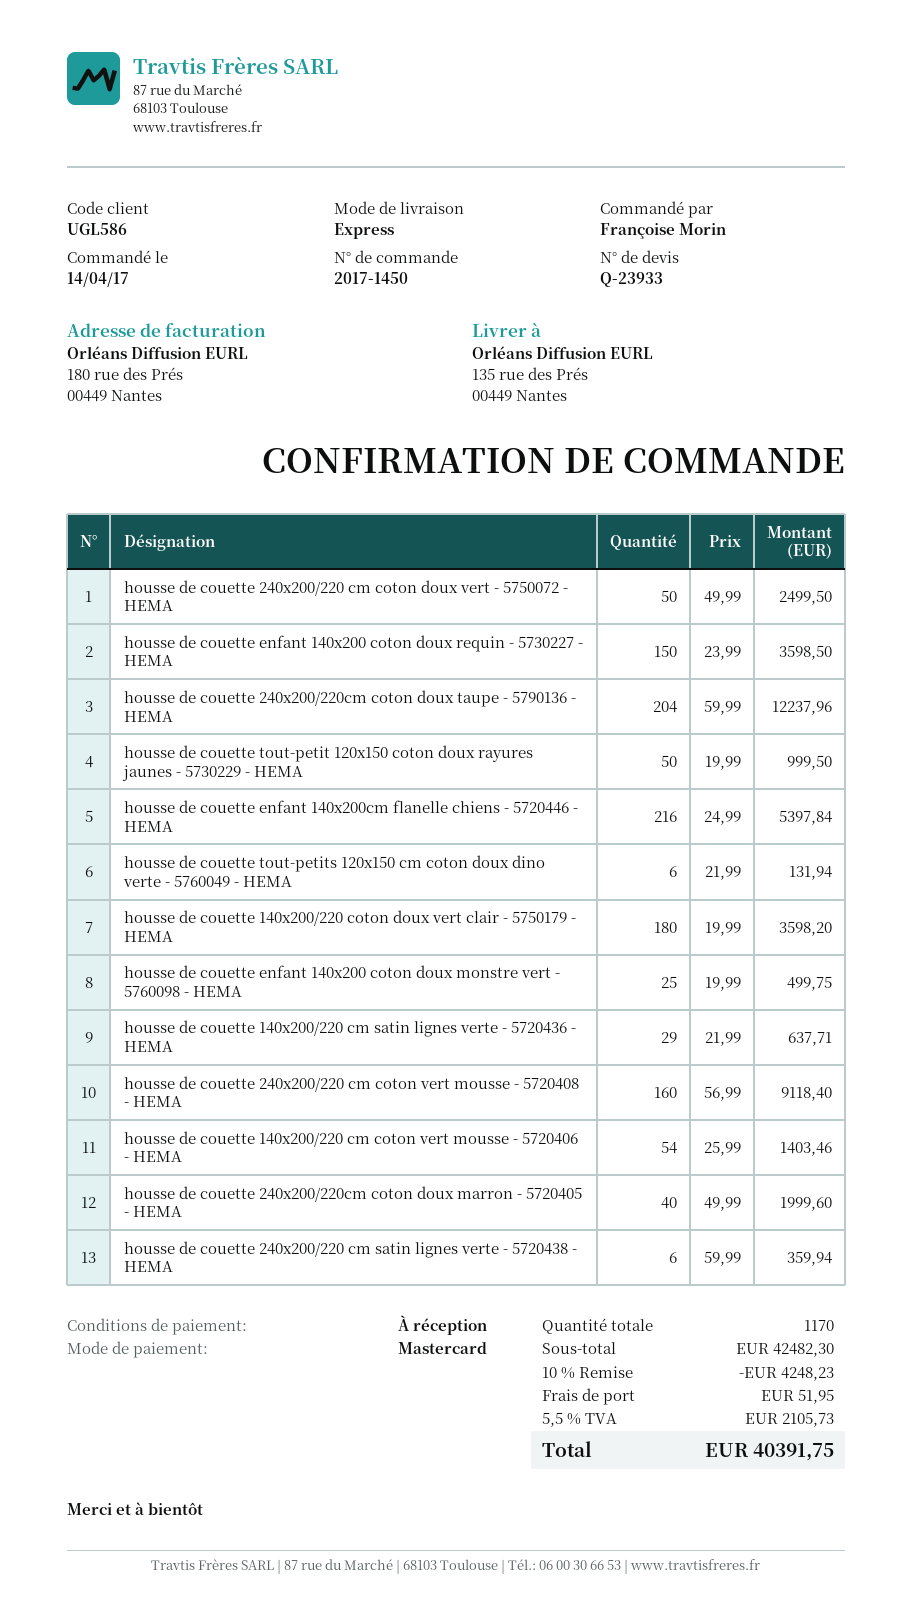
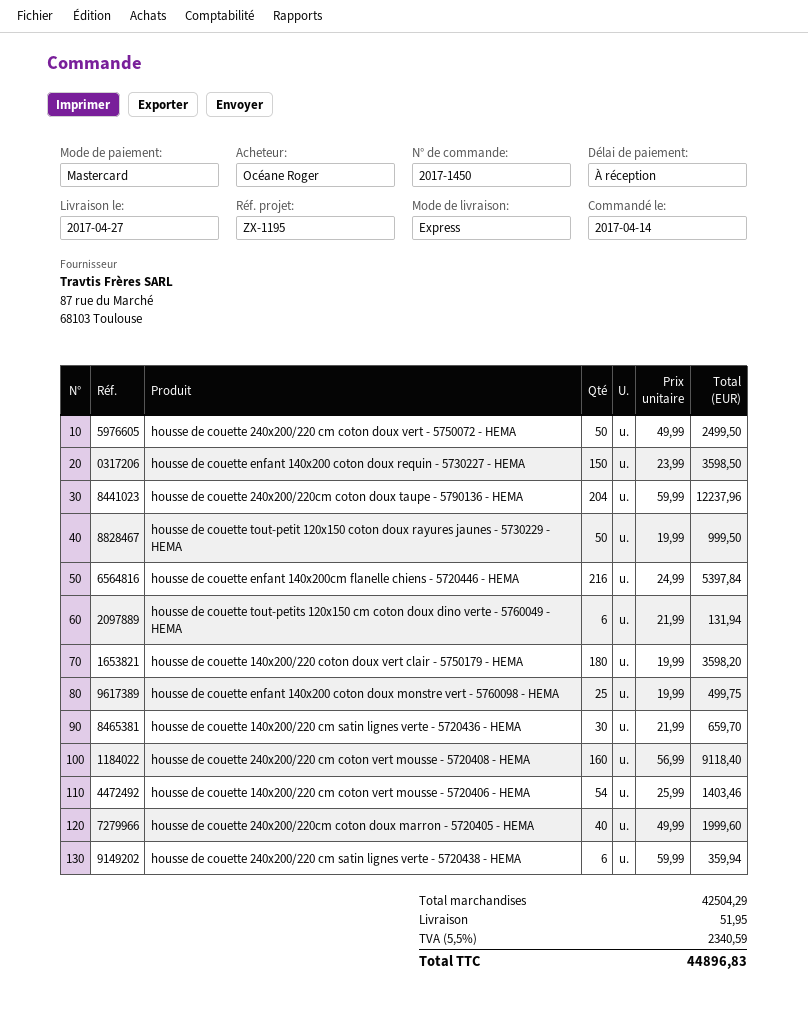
ordered by: Françoise Morin -> Océane Roger
housse de couette 140x200/220 cm satin lignes verte - 5720436 - HEMA: 29 x 21.99 = 637.71 -> 30 x 21.99 = 659.70
subtotal: 42482.30 -> 42504.29
discount: 10% = 4248.23 -> none
tax: 5.5% = 2105.73 -> 5.5% = 2340.59
total: 40391.75 -> 44896.83

